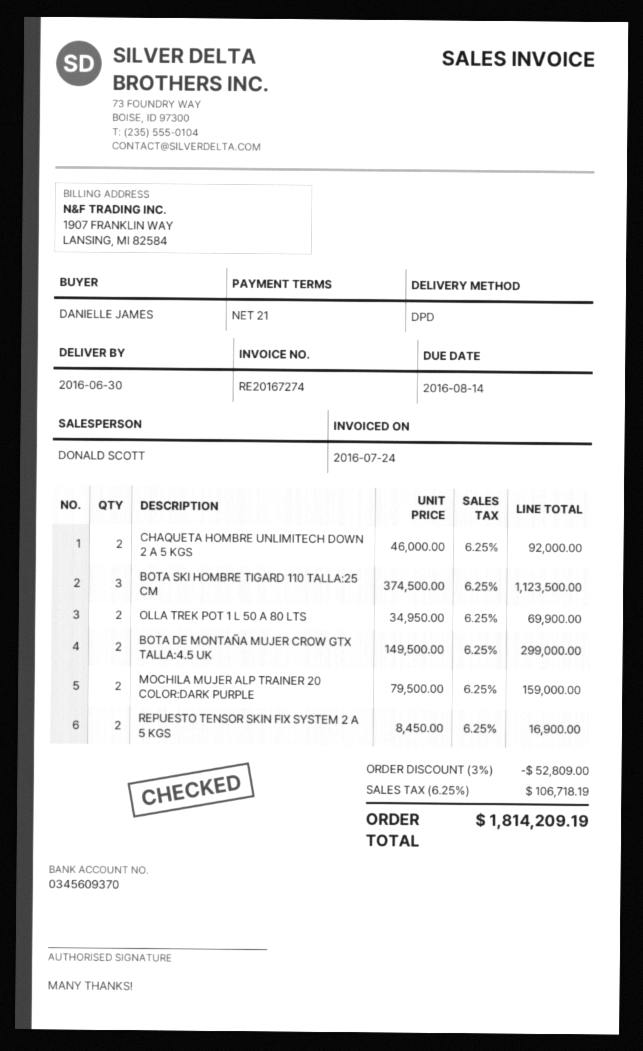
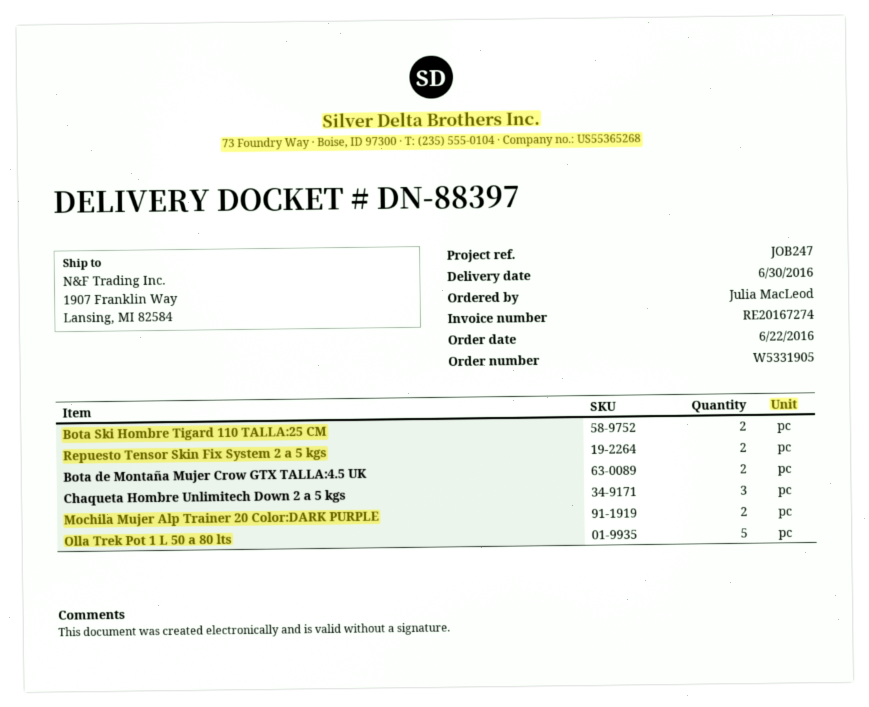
ordered by: DANIELLE JAMES -> Julia MacLeod
CHAQUETA HOMBRE UNLIMITECH DOWN 2 A 5 KGS: 2 -> 3
BOTA SKI HOMBRE TIGARD 110 TALLA:25 CM: 3 -> 2
OLLA TREK POT 1 L 50 A 80 LTS: 2 -> 5

